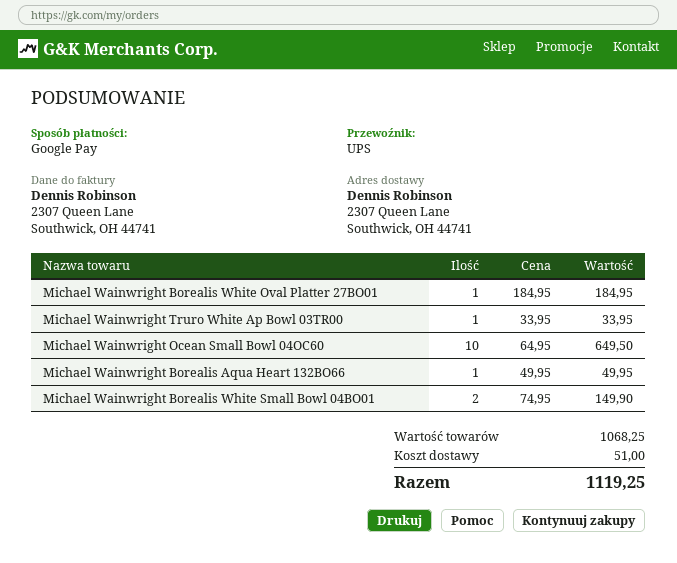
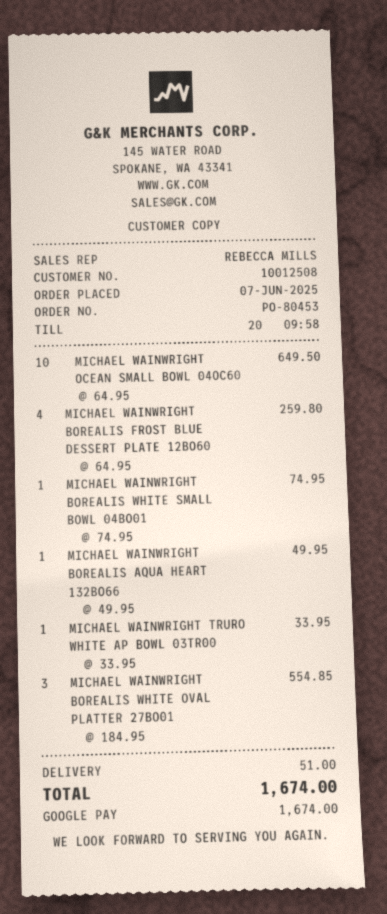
Michael Wainwright Borealis White Oval Platter 27BO01: 1 x 184.95 = 184.95 -> 3 x 184.95 = 554.85
Michael Wainwright Borealis White Small Bowl 04BO01: 2 x 74.95 = 149.90 -> 1 x 74.95 = 74.95
MICHAEL WAINWRIGHT BOREALIS FROST BLUE DESSERT PLATE 12BO60: none -> 4 x 64.95 = 259.80
total: 1119.25 -> 1674.00

